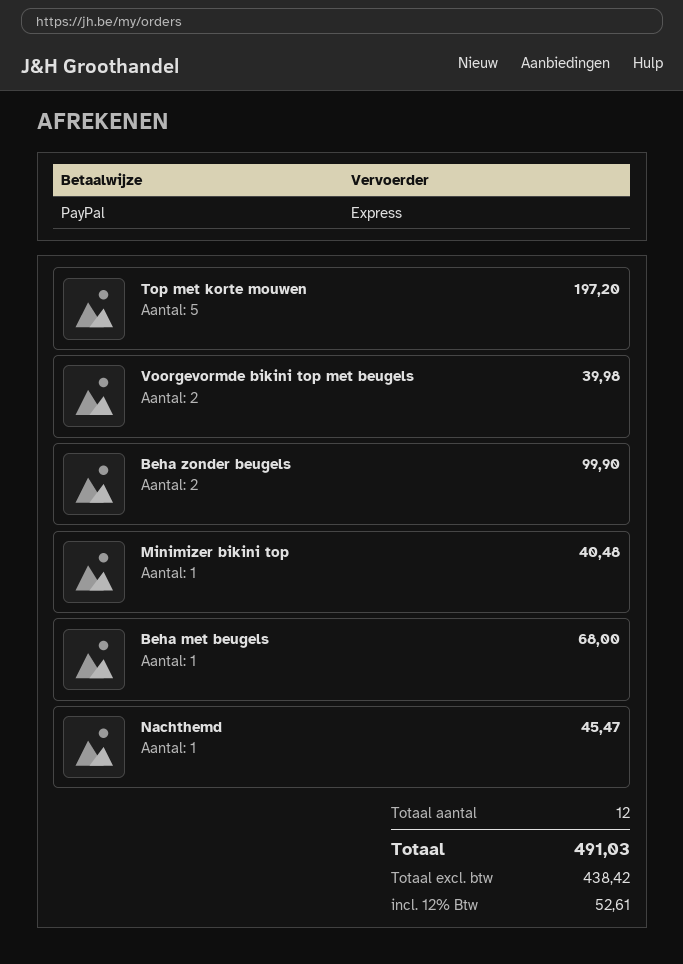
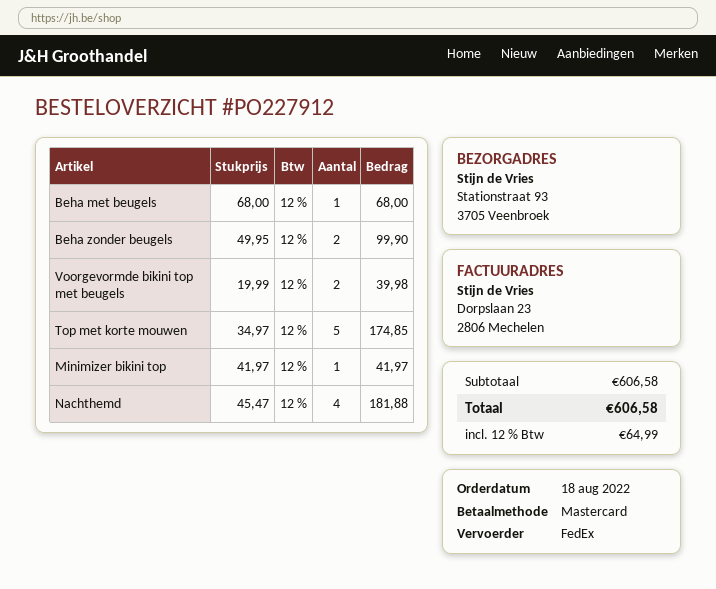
payment method: PayPal -> Mastercard
shipping method: express -> FedEx
Top met korte mouwen: 5 for 197.20 -> 5 for 174.85
Minimizer bikini top: 1 for 40.48 -> 1 for 41.97
Nachthemd: 1 for 45.47 -> 4 for 181.88
tax: 12% = 52.61 -> 12% = 64.99
total: 491.03 -> 606.58

